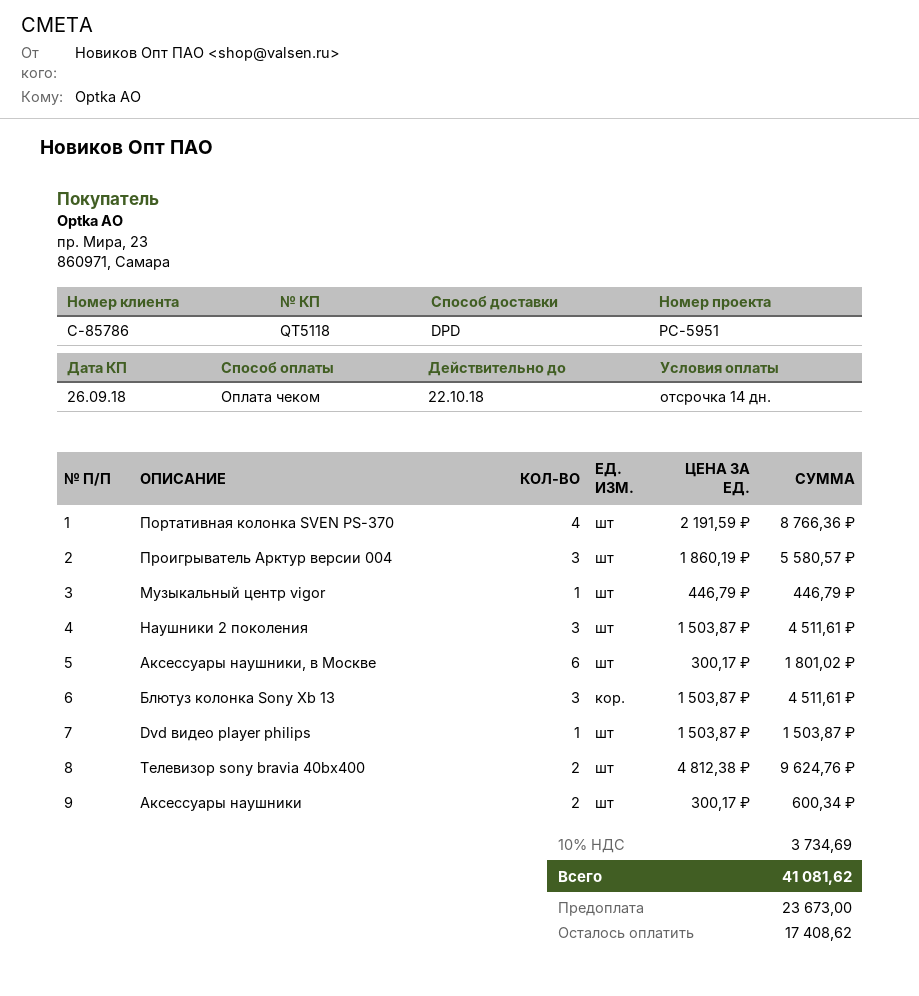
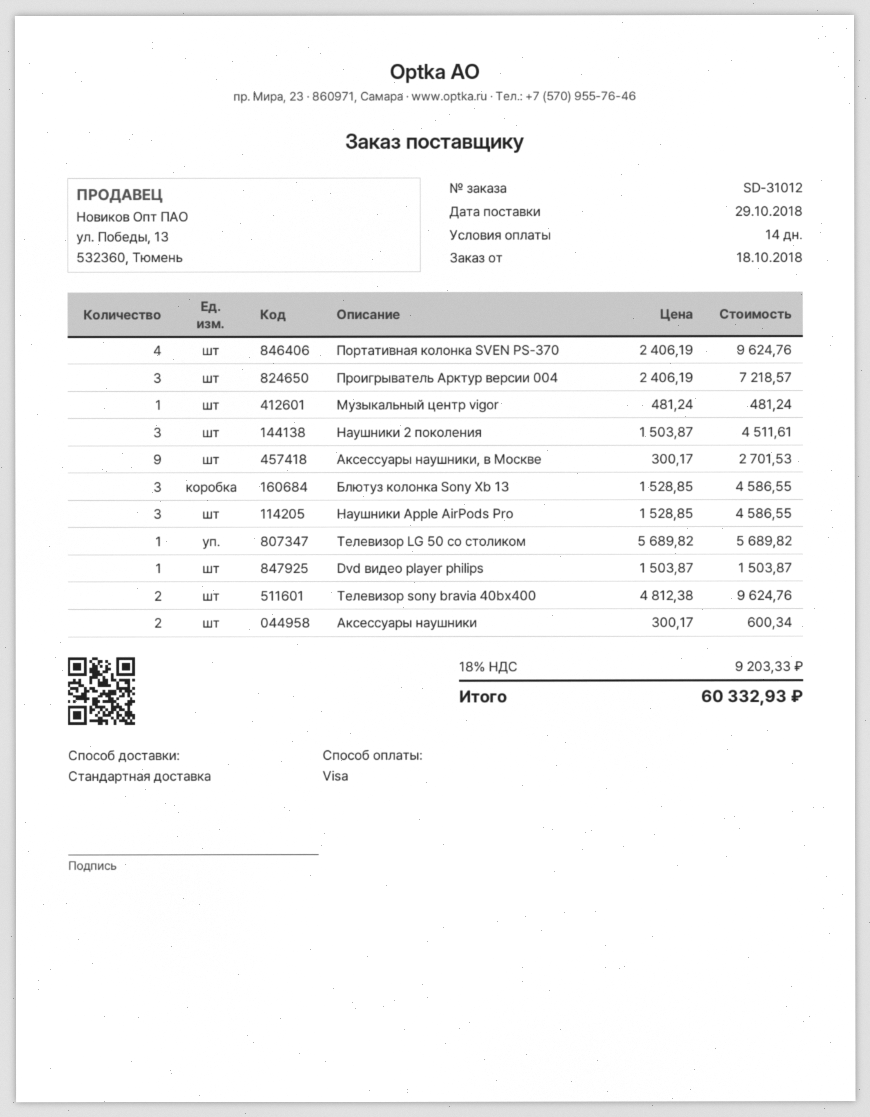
payment method: cheque -> Visa
shipping method: DPD -> standard
Портативная колонка SVEN PS-370: 4 x 2191.59 = 8766.36 -> 4 x 2406.19 = 9624.76
Проигрыватель Арктур версии 004: 3 x 1860.19 = 5580.57 -> 3 x 2406.19 = 7218.57
Музыкальный центр vigor: 1 x 446.79 = 446.79 -> 1 x 481.24 = 481.24
Аксессуары наушники, в Москве: 6 x 300.17 = 1801.02 -> 9 x 300.17 = 2701.53
Блютуз колонка Sony Xb 13: 3 x 1503.87 = 4511.61 -> 3 x 1528.85 = 4586.55
Наушники Apple AirPods Pro: none -> 3 x 1528.85 = 4586.55
Телевизор LG 50 со столиком: none -> 1 x 5689.82 = 5689.82
tax: 10% = 3734.69 -> 18% = 9203.33
total: 41081.62 -> 60332.93

